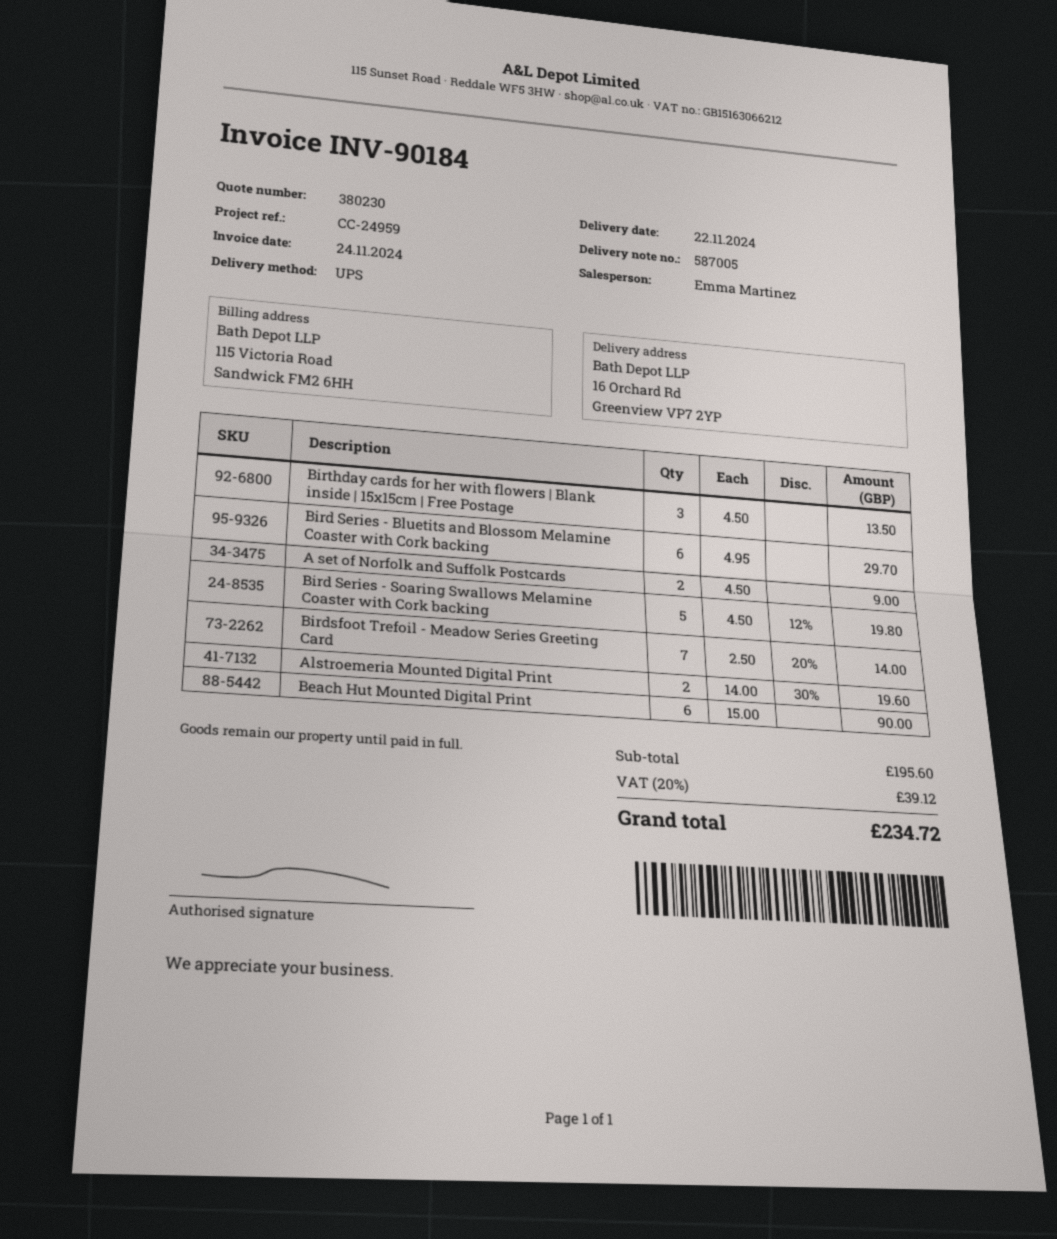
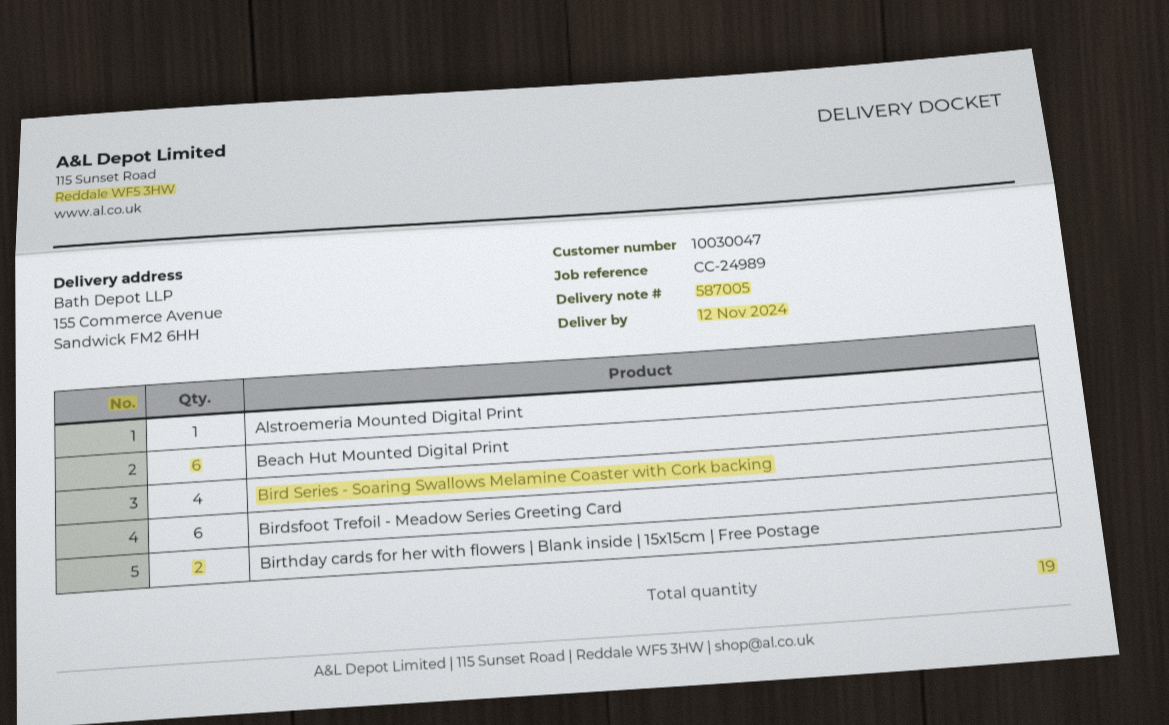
delivery date: 2024-11-22 -> 2024-11-12
reference: CC-24959 -> CC-24989
ship to: 16 Orchard Rd, Greenview VP7 2YP -> 155 Commerce Avenue, Sandwick FM2 6HH
Birthday cards for her with flowers | Blank inside | 15x15cm | Free Postage: 3 -> 2
Bird Series - Bluetits and Blossom Melamine Coaster with Cork backing: 6 -> none
A set of Norfolk and Suffolk Postcards: 2 -> none
Bird Series - Soaring Swallows Melamine Coaster with Cork backing: 5 -> 4
Birdsfoot Trefoil - Meadow Series Greeting Card: 7 -> 6
Alstroemeria Mounted Digital Print: 2 -> 1

